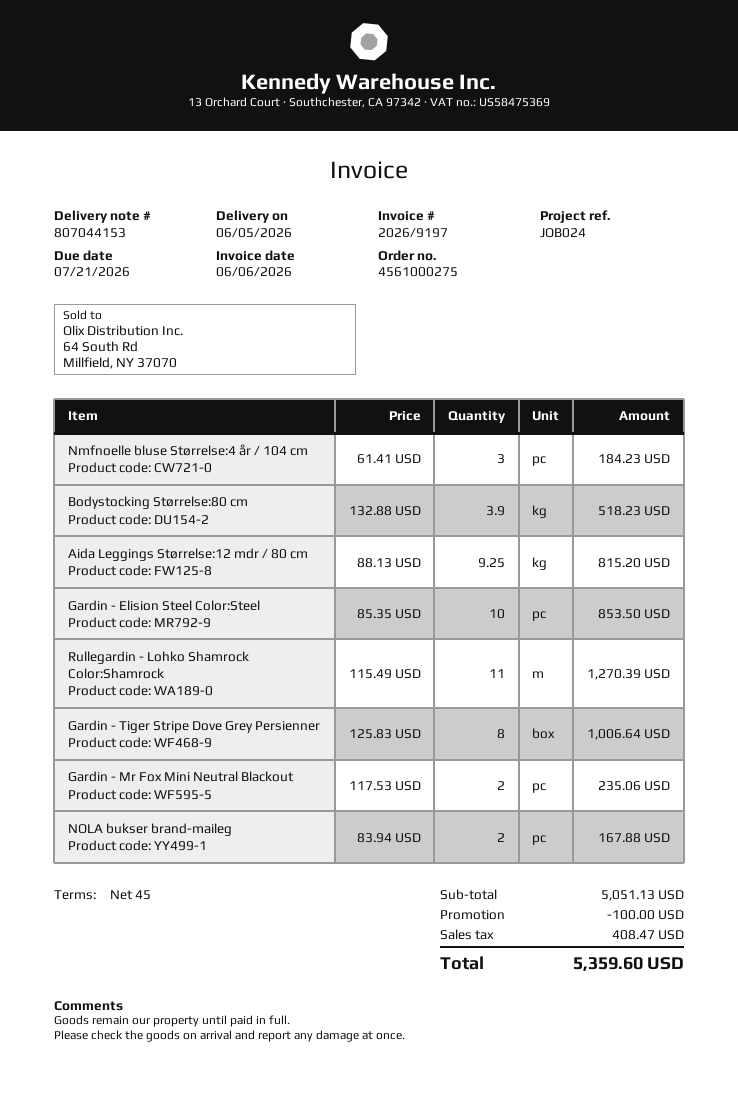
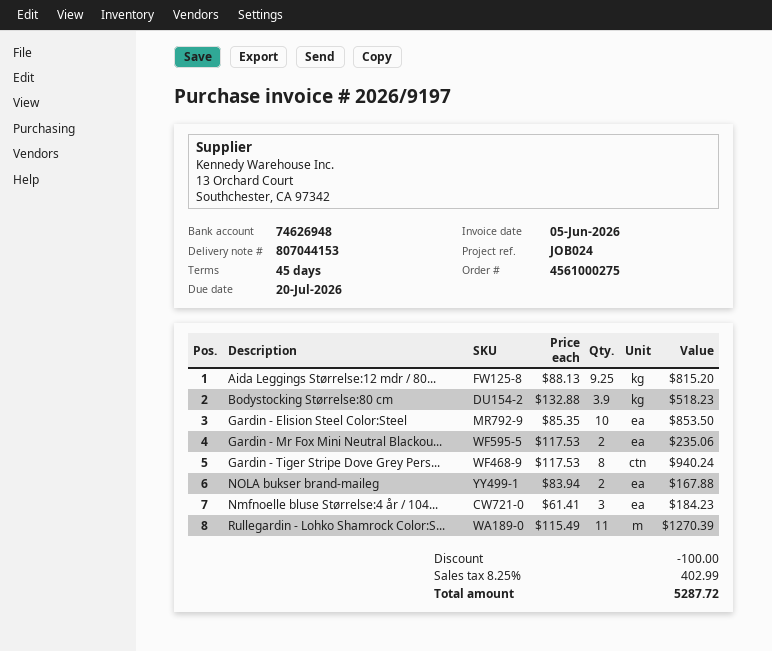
invoice date: 2026-06-06 -> 2026-06-05
due date: 2026-07-21 -> 2026-07-20
Gardin - Tiger Stripe Dove Grey Persienner: 8 x 125.83 = 1006.64 -> 8 x 117.53 = 940.24
tax: 408.47 -> 402.99
total: 5359.60 -> 5287.72

